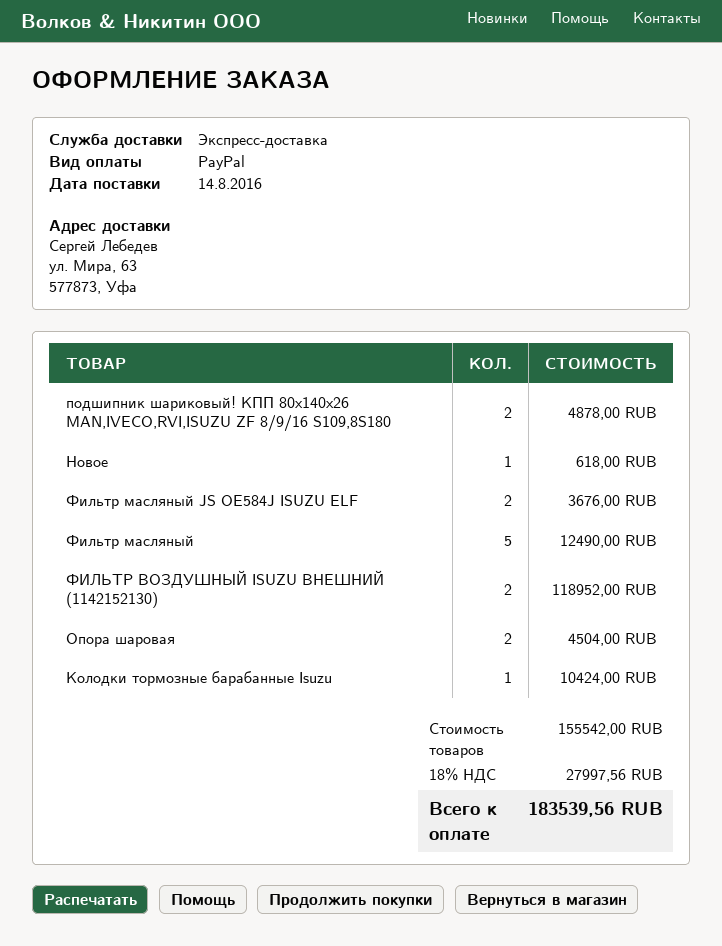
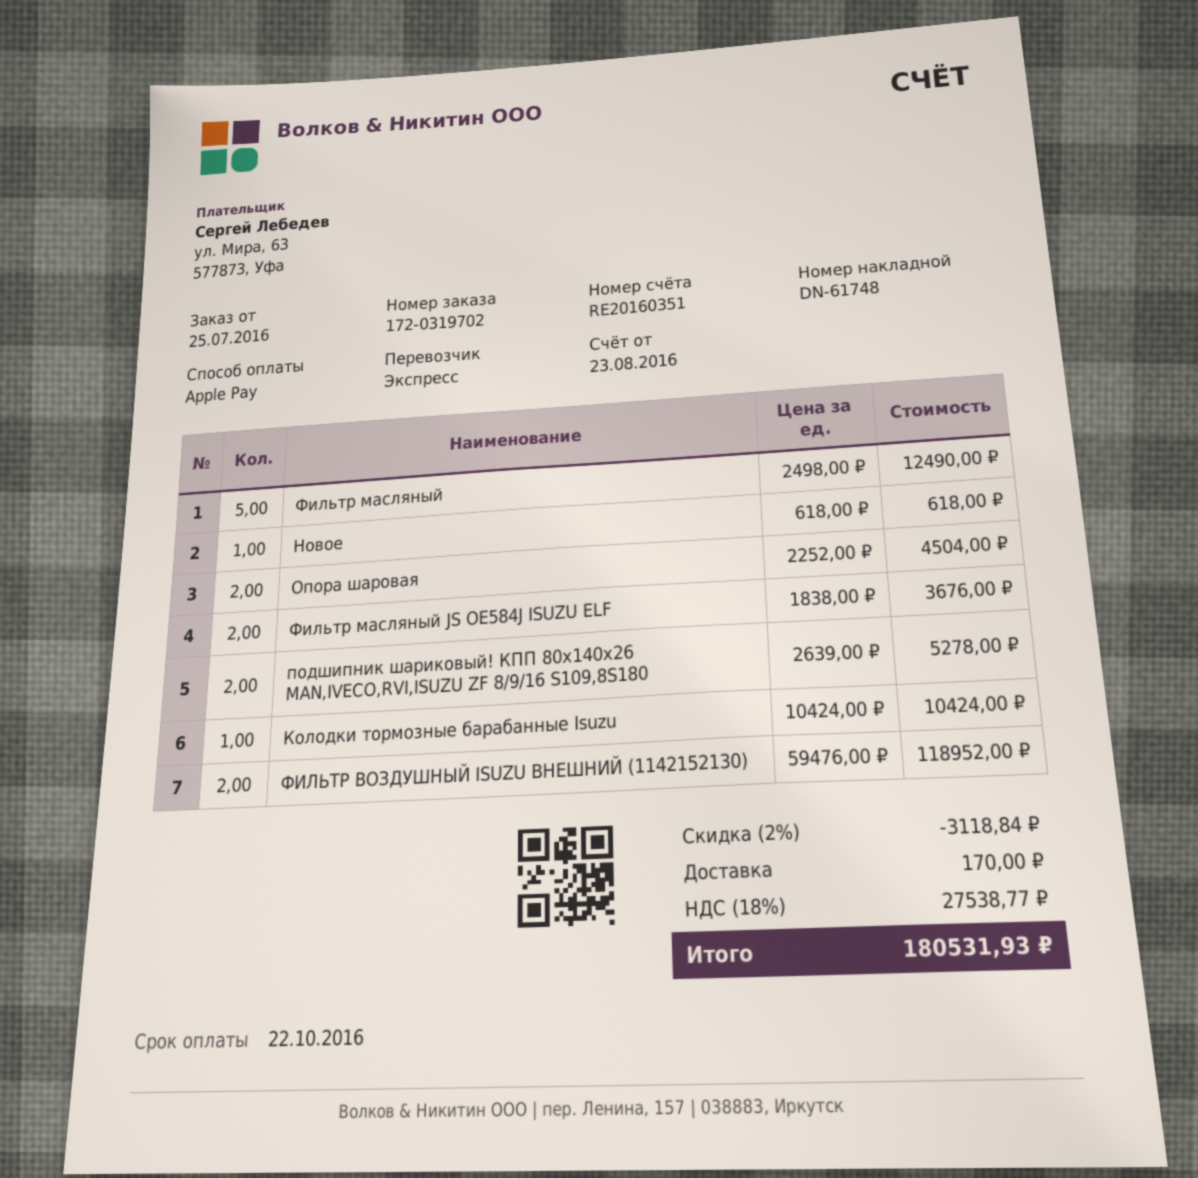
payment method: PayPal -> Apple Pay
подшипник шариковый! КПП 80x140x26 MAN,IVECO,RVI,ISUZU ZF 8/9/16 S109,8S180: 2 for 4878.00 -> 2 for 5278.00
discount: none -> 2% = 3118.84
shipping: none -> 170.00
tax: 18% = 27997.56 -> 18% = 27538.77
total: 183539.56 -> 180531.93

